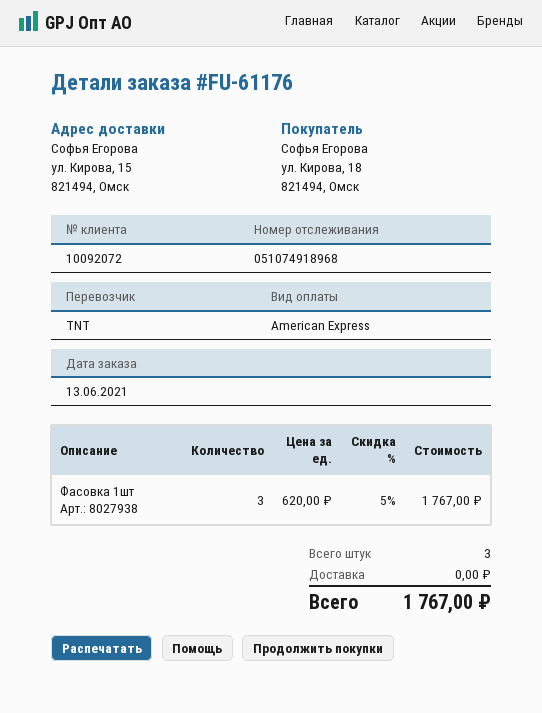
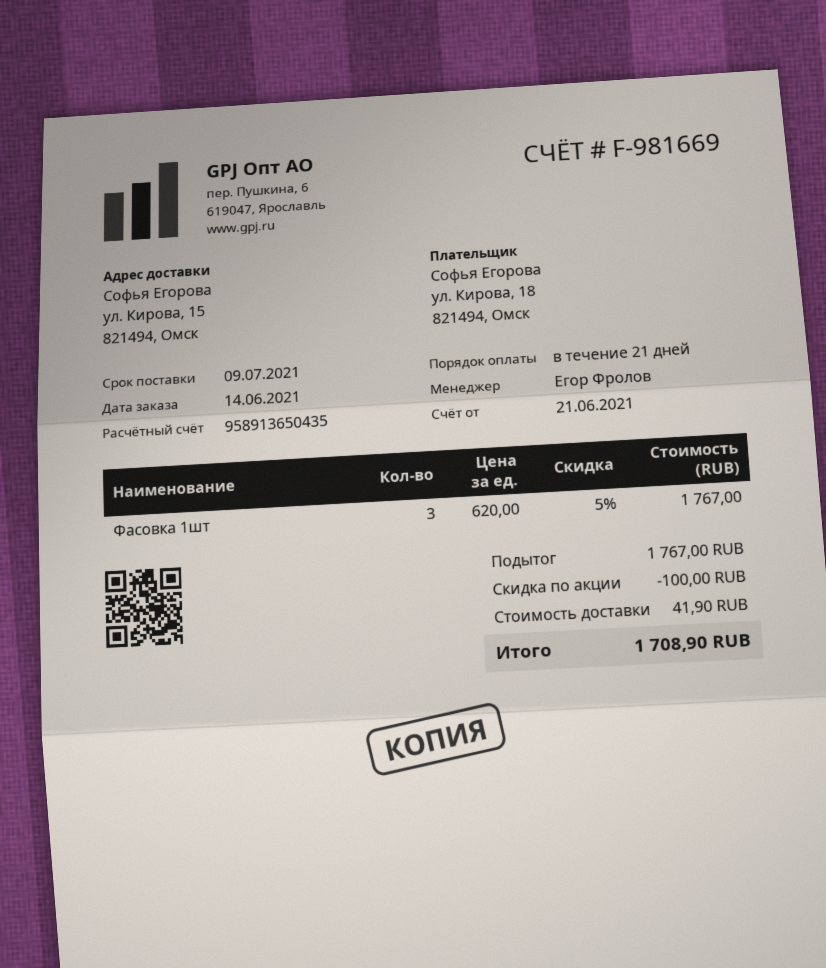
order date: 2021-06-13 -> 2021-06-14
discount: none -> 100.00
shipping: 0.00 -> 41.90
total: 1767.00 -> 1708.90

